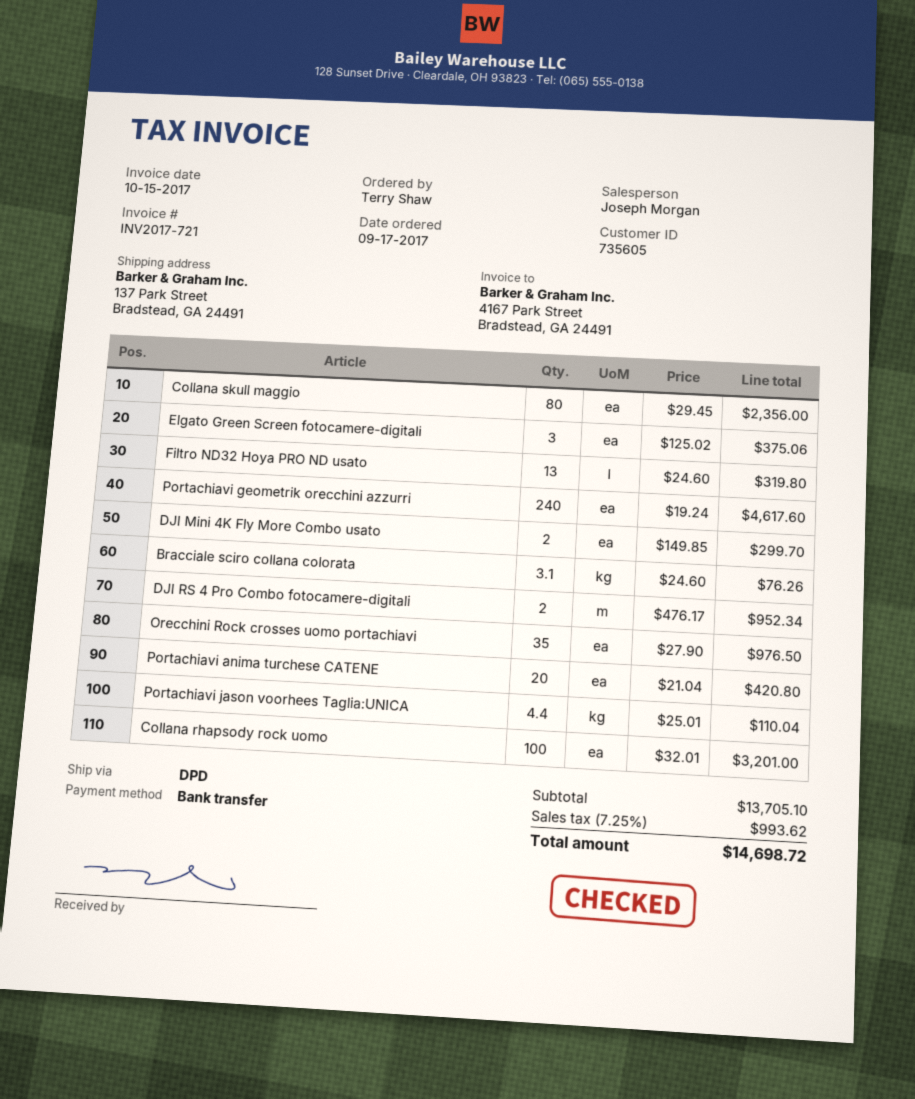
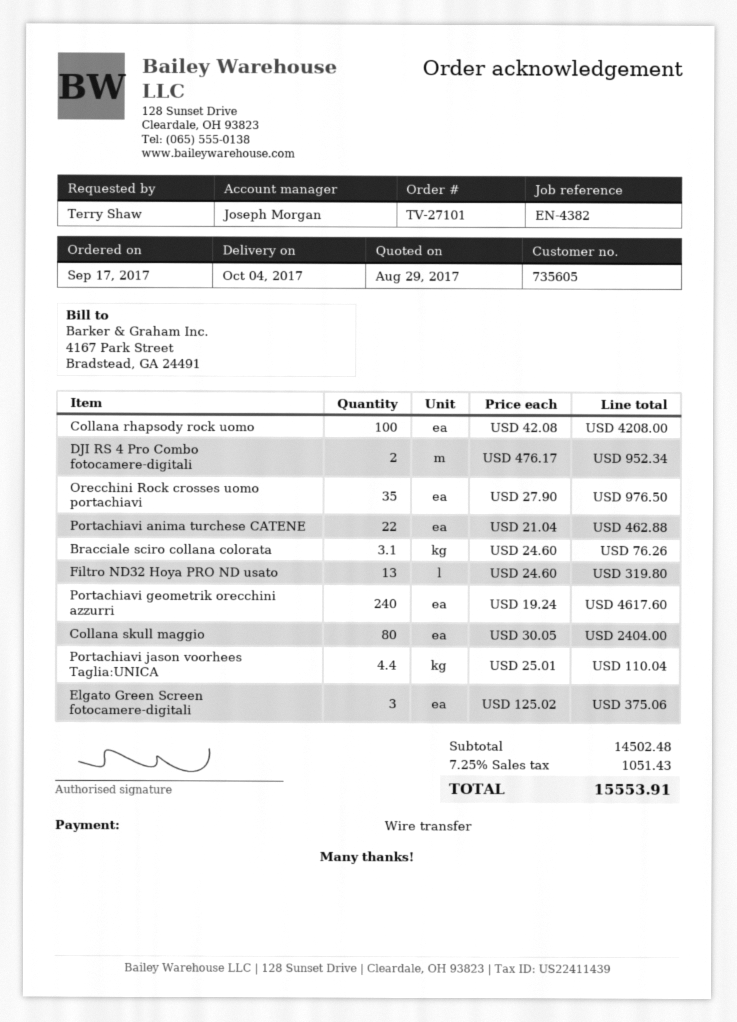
Collana skull maggio: 80 x 29.45 = 2356.00 -> 80 x 30.05 = 2404.00
DJI Mini 4K Fly More Combo usato: 2 x 149.85 = 299.70 -> none
Portachiavi anima turchese CATENE: 20 x 21.04 = 420.80 -> 22 x 21.04 = 462.88
Collana rhapsody rock uomo: 100 x 32.01 = 3201.00 -> 100 x 42.08 = 4208.00
subtotal: 13705.10 -> 14502.48
tax: 7.25% = 993.62 -> 7.25% = 1051.43
total: 14698.72 -> 15553.91

